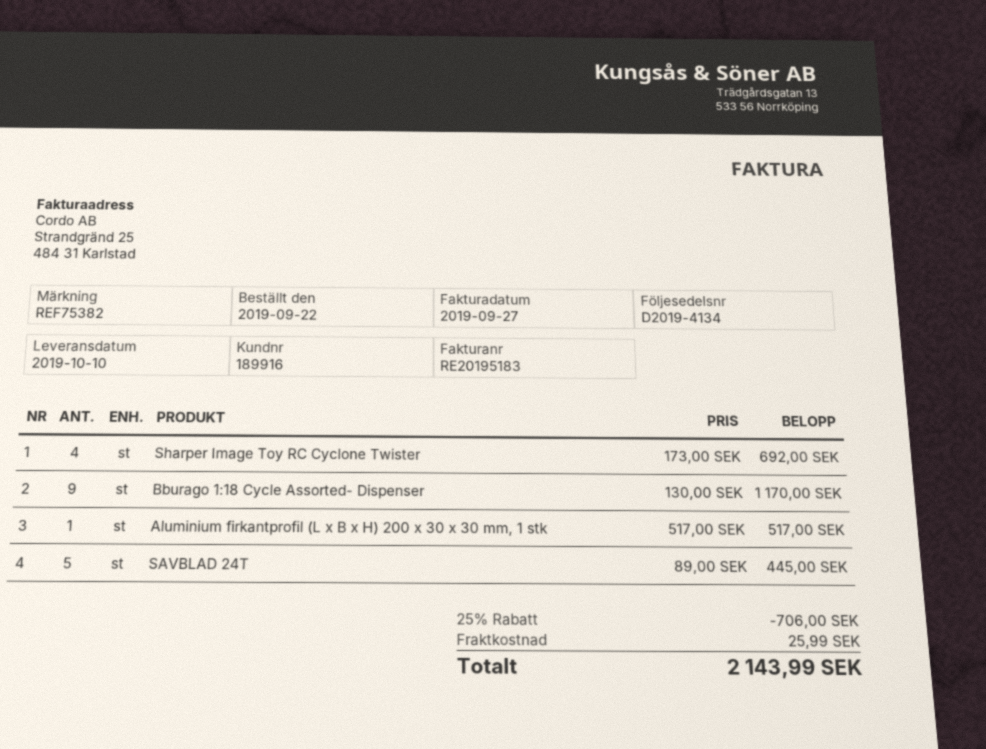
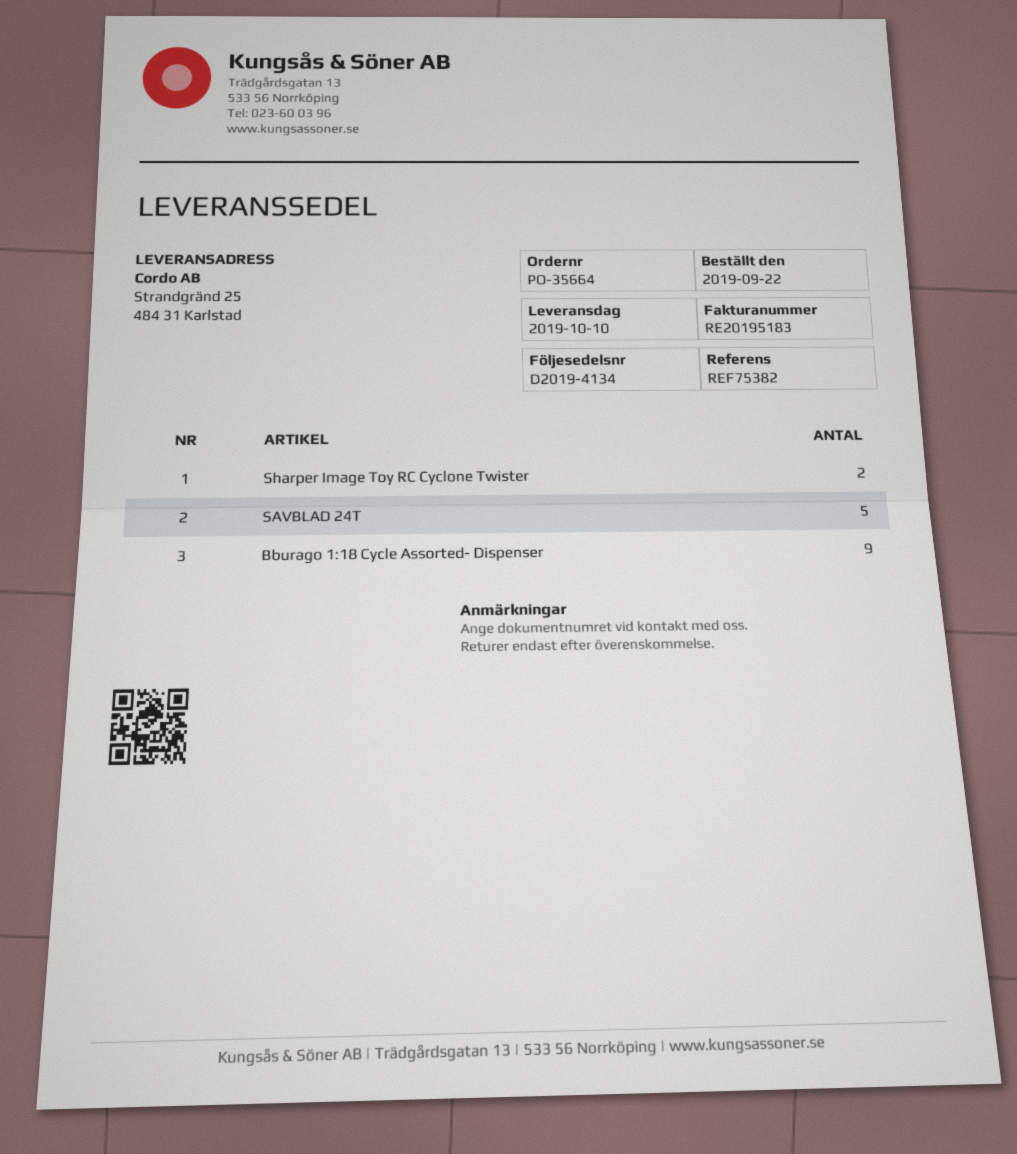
Sharper Image Toy RC Cyclone Twister: 4 -> 2
Aluminium firkantprofil (L x B x H) 200 x 30 x 30 mm, 1 stk: 1 -> none

